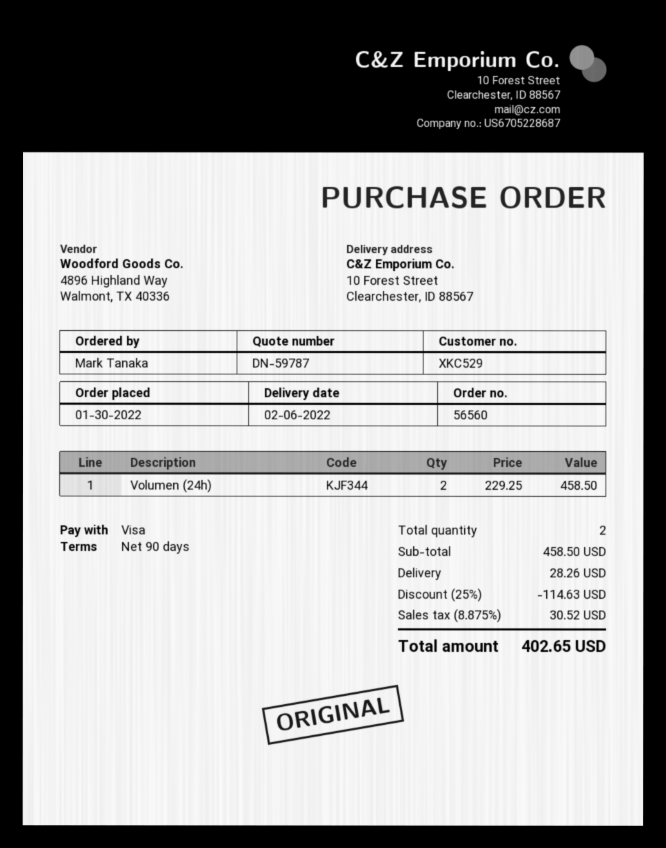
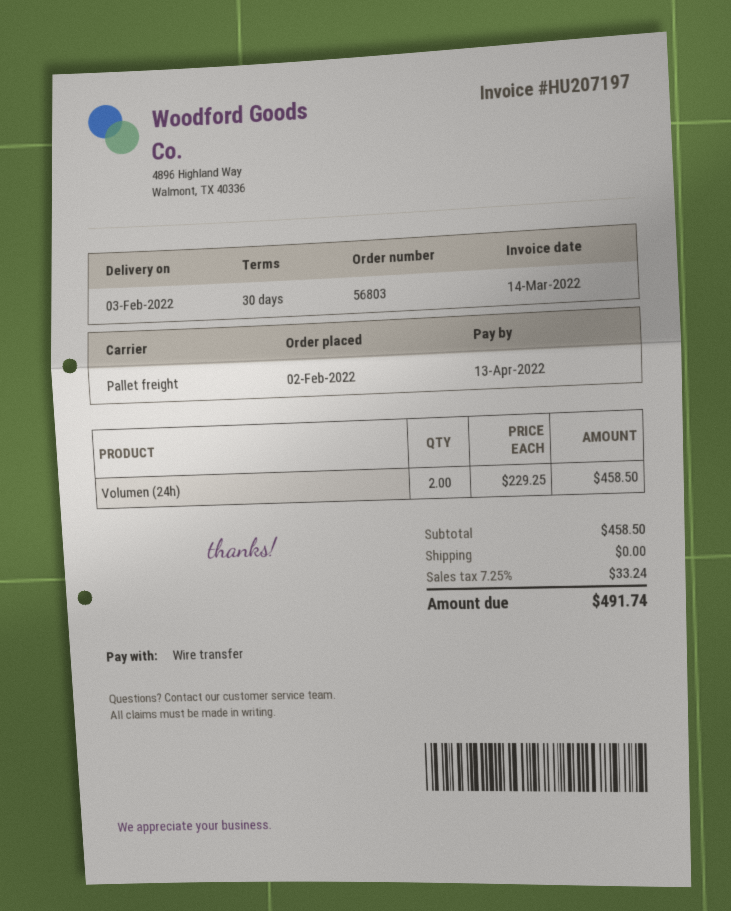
order number: 56560 -> 56803
order date: 2022-01-30 -> 2022-02-02
delivery date: 2022-02-06 -> 2022-02-03
payment terms: 90 days -> 30 days
payment method: Visa -> bank transfer
discount: 25% = 114.63 -> none
shipping: 28.26 -> 0.00
tax: 8.875% = 30.52 -> 7.25% = 33.24
total: 402.65 -> 491.74

